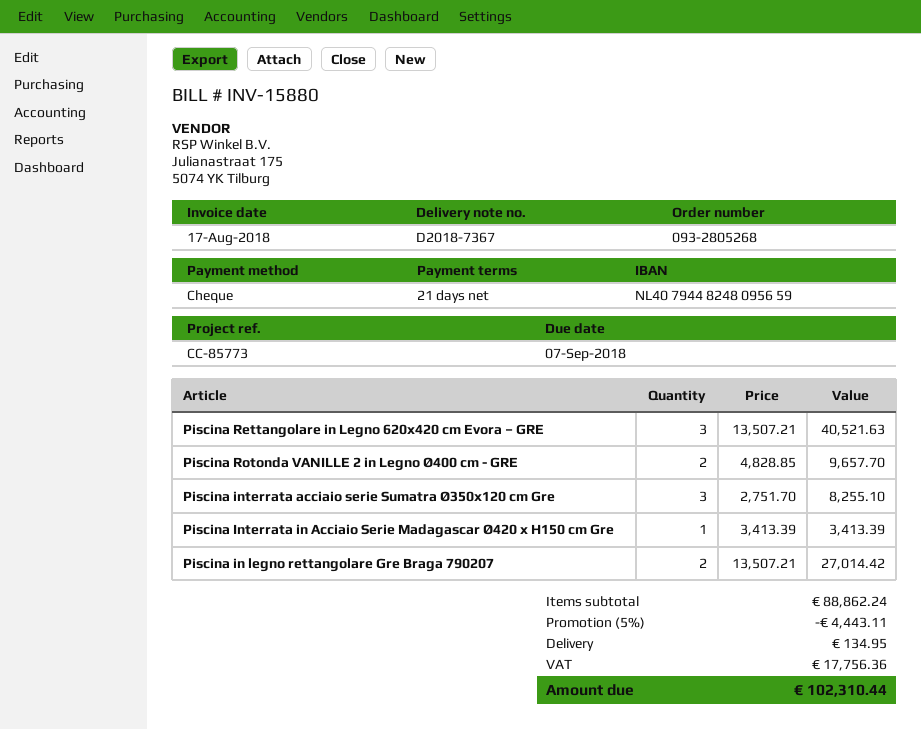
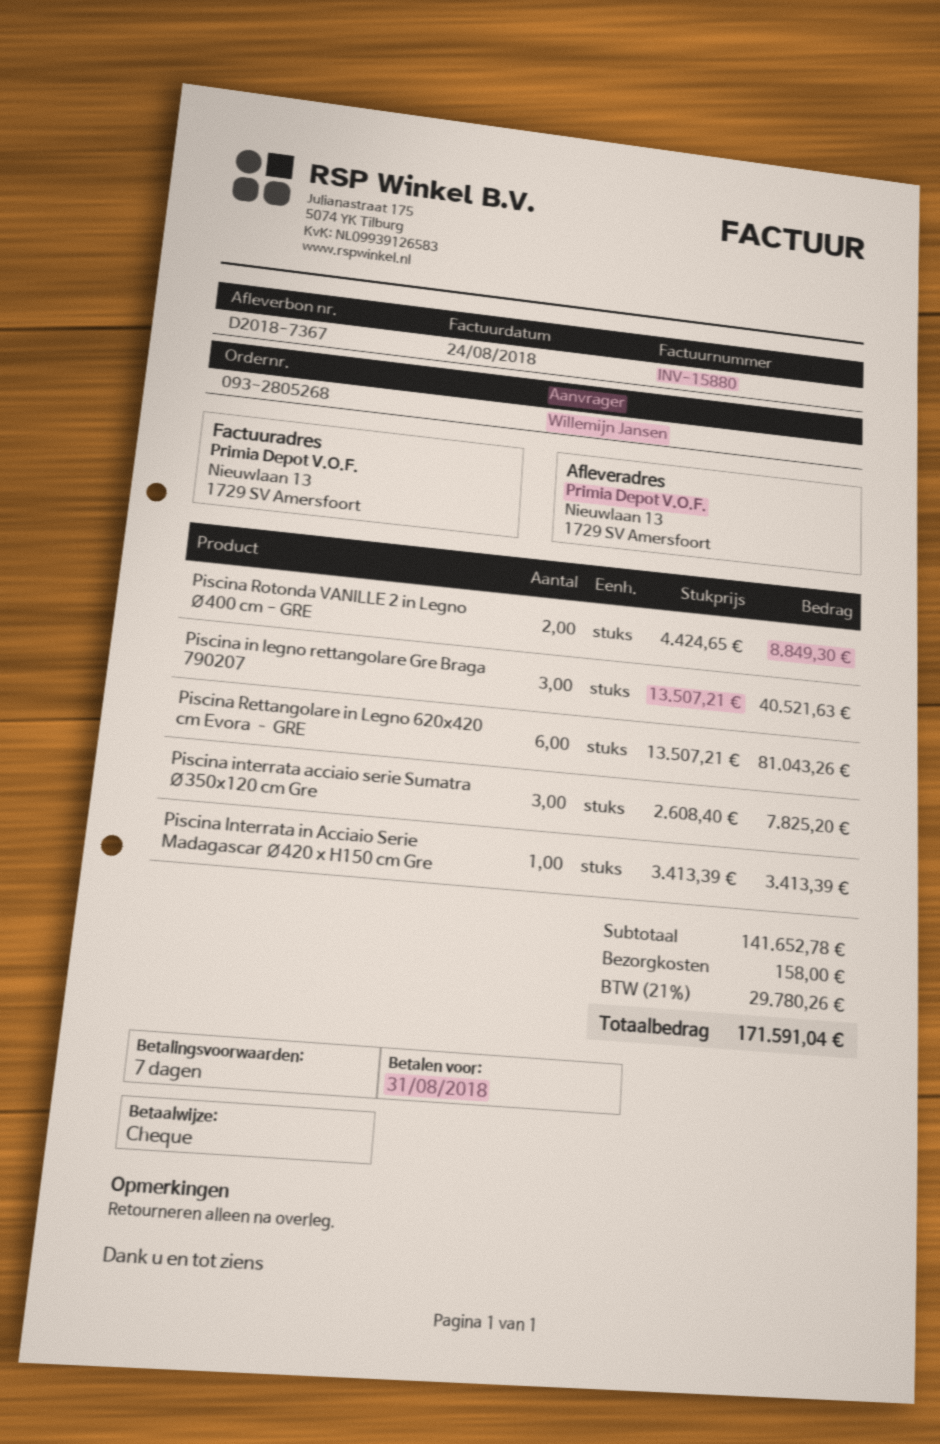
invoice date: 2018-08-17 -> 2018-08-24
payment terms: 21 days -> 7 days
due date: 2018-09-07 -> 2018-08-31
Piscina Rettangolare in Legno 620x420 cm Evora – GRE: 3 x 13507.21 = 40521.63 -> 6 x 13507.21 = 81043.26
Piscina Rotonda VANILLE 2 in Legno Ø400 cm - GRE: 2 x 4828.85 = 9657.70 -> 2 x 4424.65 = 8849.30
Piscina interrata acciaio serie Sumatra Ø350x120 cm Gre: 3 x 2751.70 = 8255.10 -> 3 x 2608.40 = 7825.20
Piscina in legno rettangolare Gre Braga 790207: 2 x 13507.21 = 27014.42 -> 3 x 13507.21 = 40521.63
subtotal: 88862.24 -> 141652.78
discount: 5% = 4443.11 -> none
shipping: 134.95 -> 158.00
tax: 17756.36 -> 29780.26
total: 102310.44 -> 171591.04

